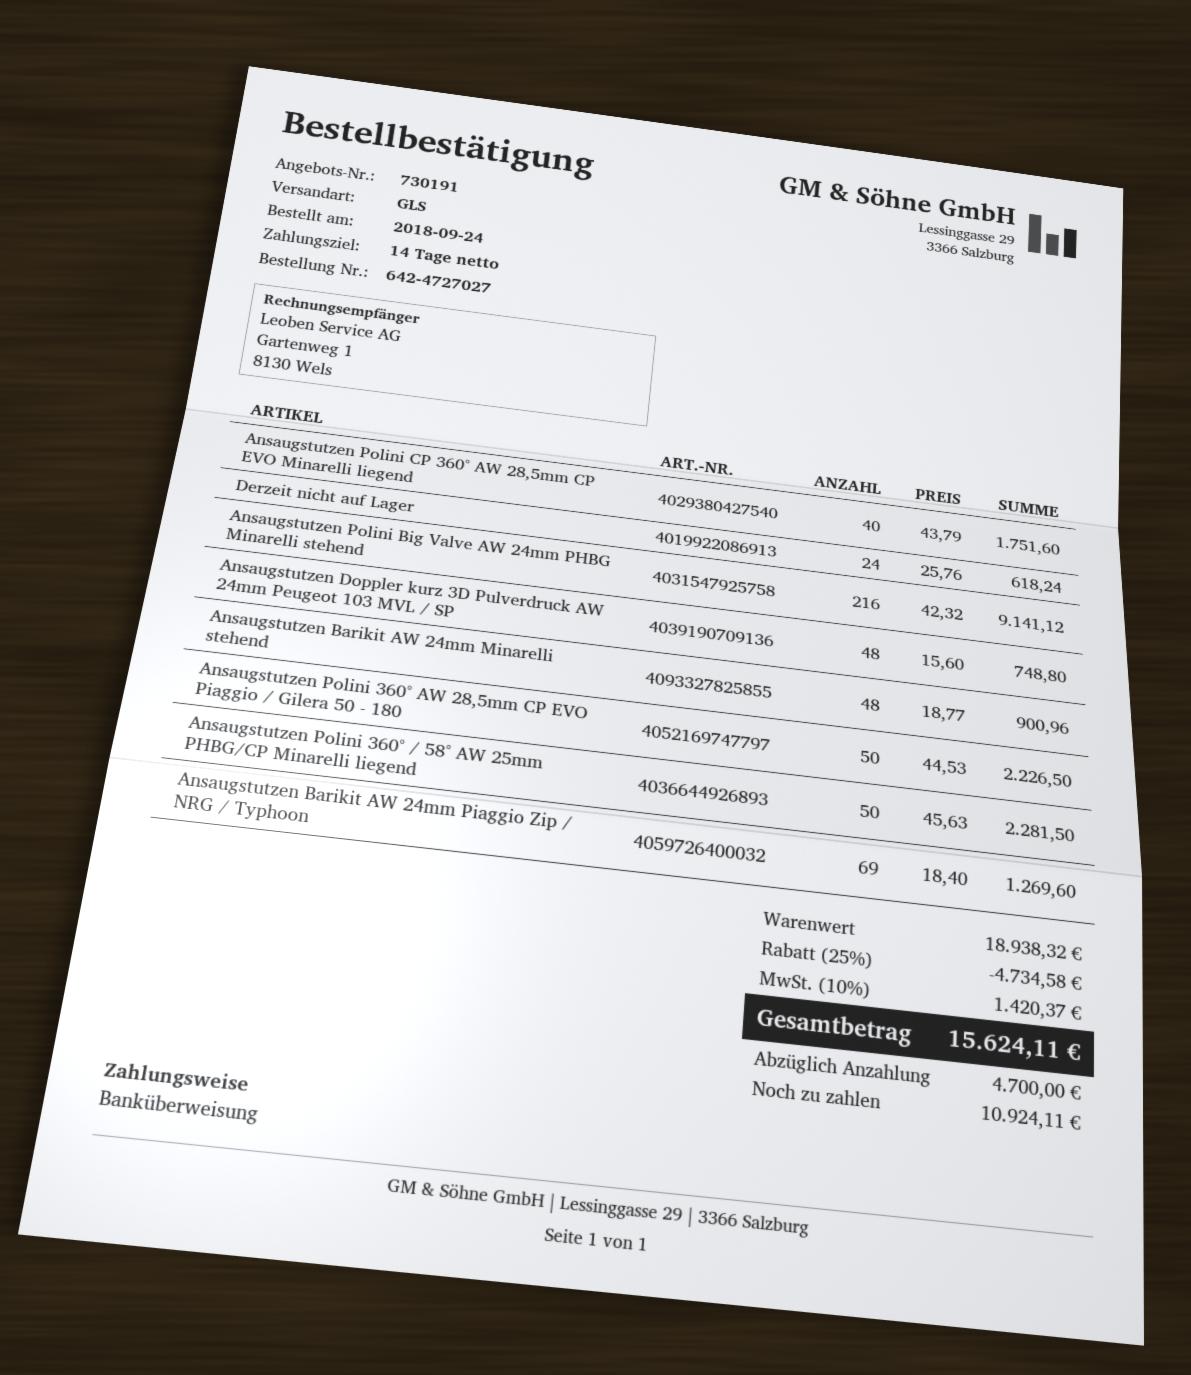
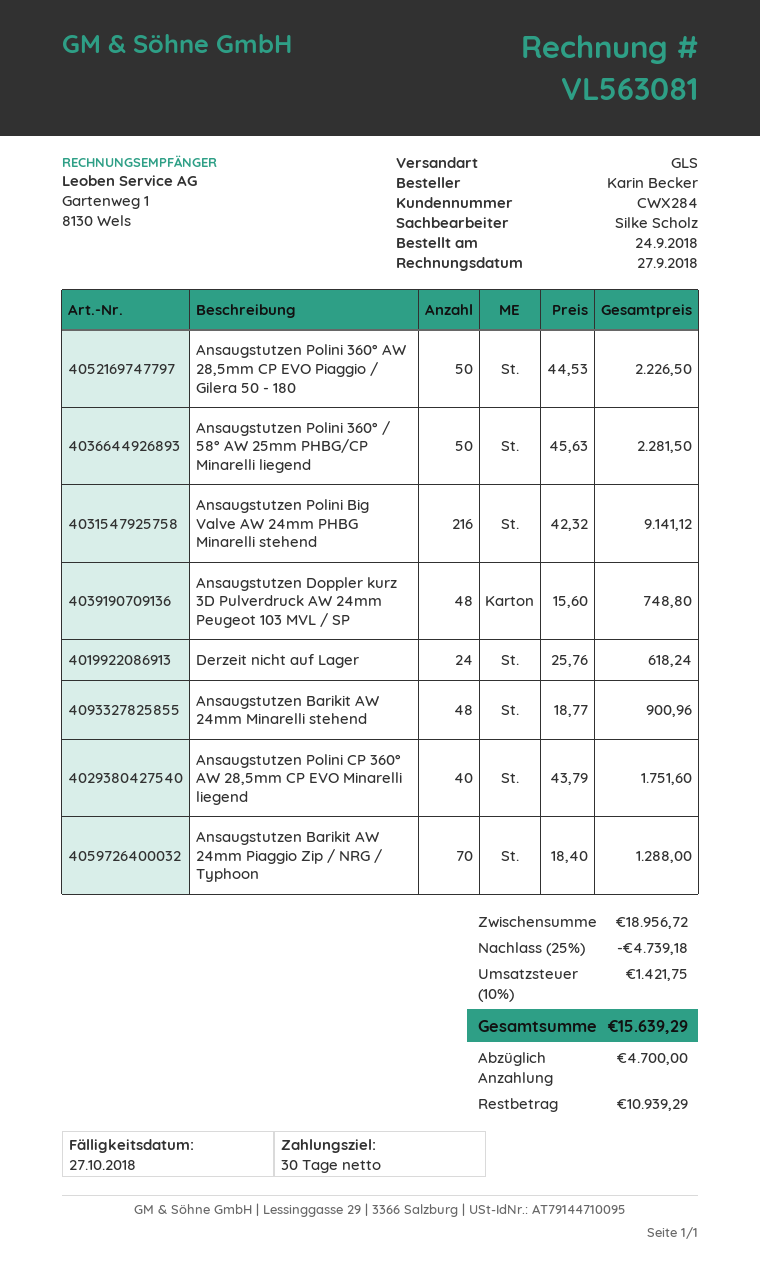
payment terms: 14 days -> 30 days
Ansaugstutzen Barikit AW 24mm Piaggio Zip / NRG / Typhoon: 69 x 18.40 = 1269.60 -> 70 x 18.40 = 1288.00
subtotal: 18938.32 -> 18956.72
discount: 25% = 4734.58 -> 25% = 4739.18
tax: 10% = 1420.37 -> 10% = 1421.75
total: 15624.11 -> 15639.29
balance: 10924.11 -> 10939.29

